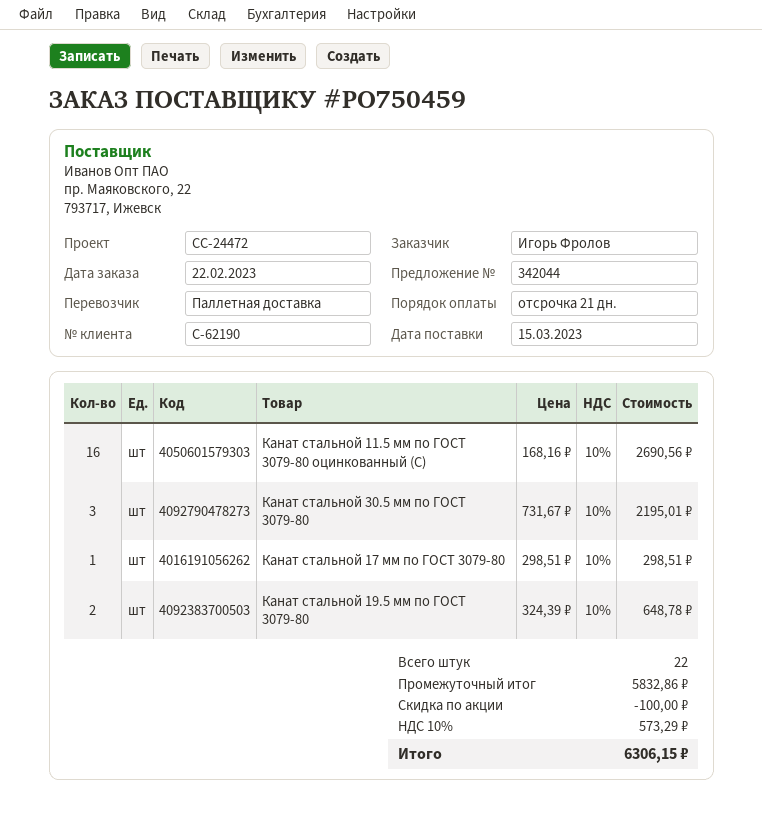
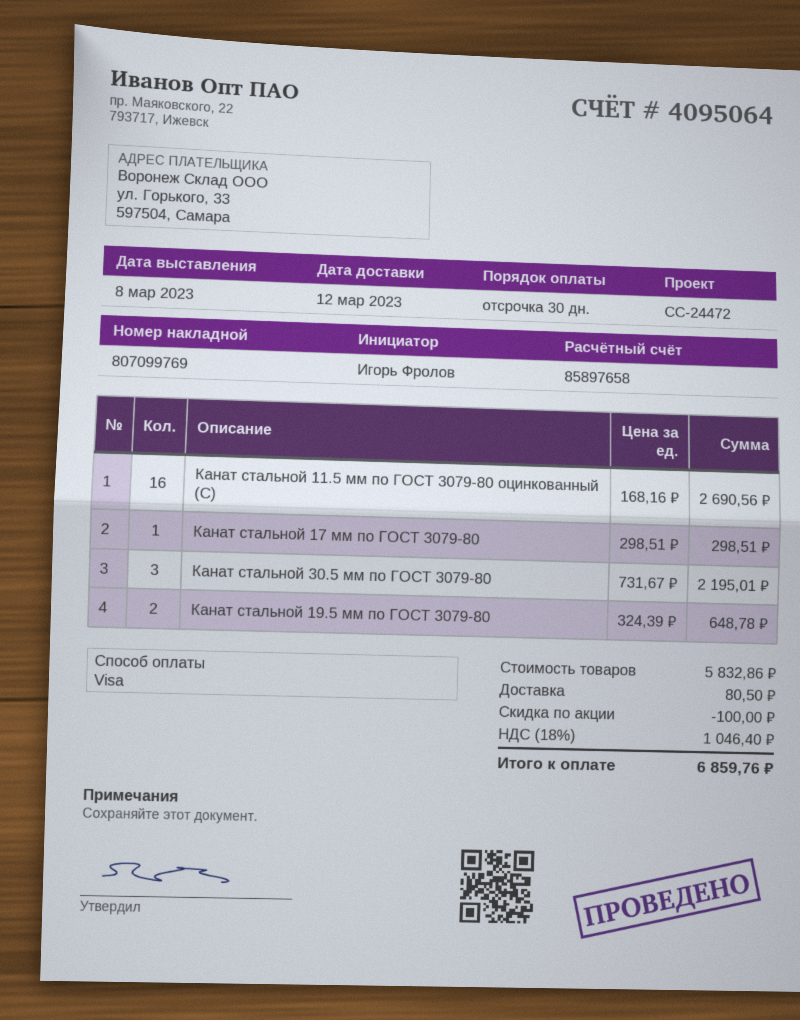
delivery date: 2023-03-15 -> 2023-03-12
payment terms: 21 days -> 30 days
shipping: none -> 80.50
tax: 10% = 573.29 -> 18% = 1046.40
total: 6306.15 -> 6859.76

